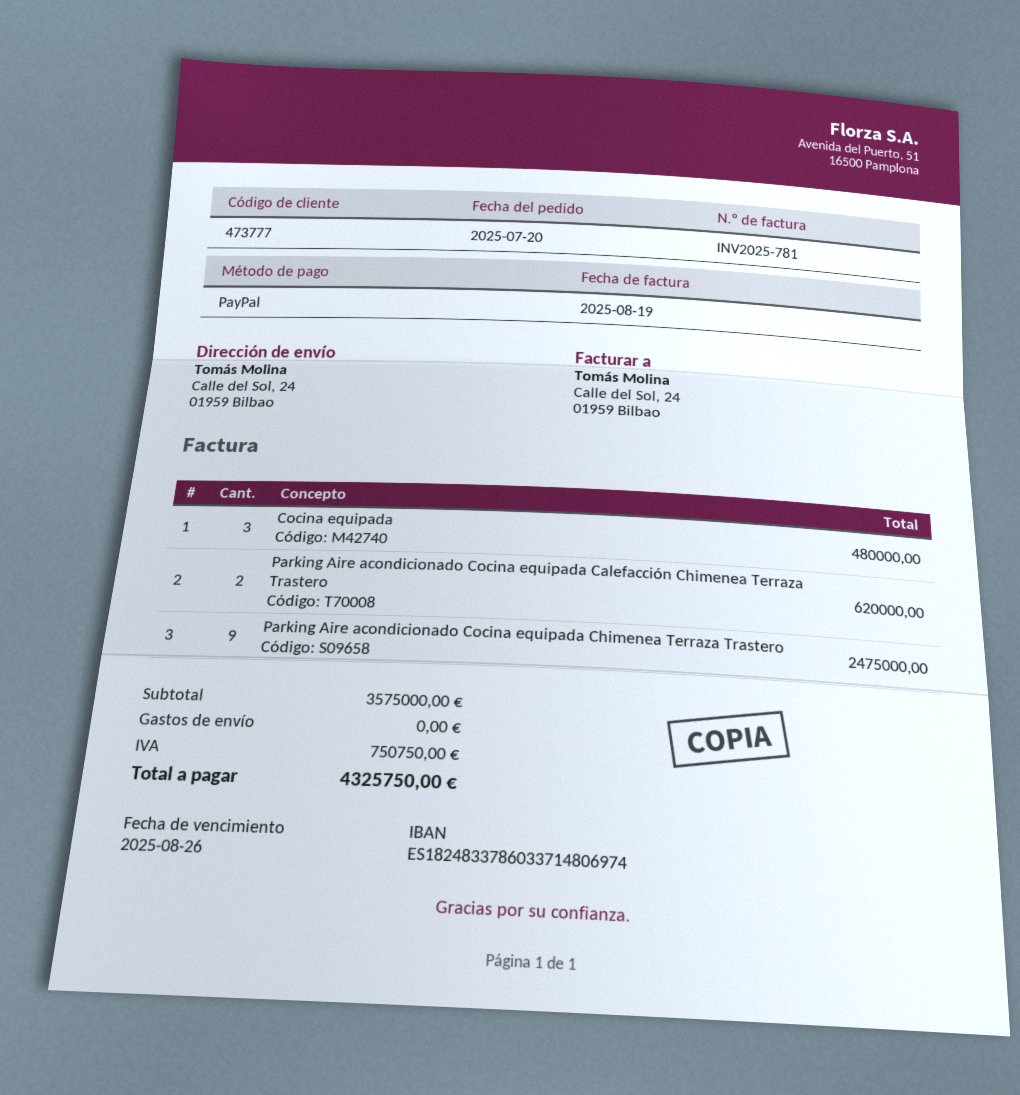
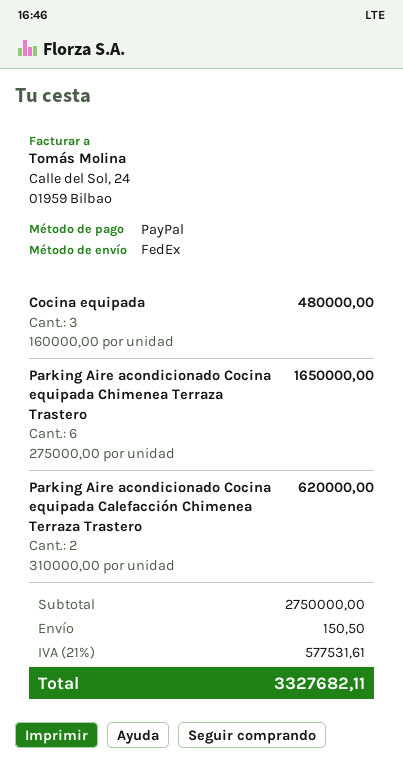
Parking Aire acondicionado Cocina equipada Chimenea Terraza Trastero: 9 for 2475000.00 -> 6 for 1650000.00
subtotal: 3575000.00 -> 2750000.00
shipping: 0.00 -> 150.50
tax: 750750.00 -> 577531.61
total: 4325750.00 -> 3327682.11

